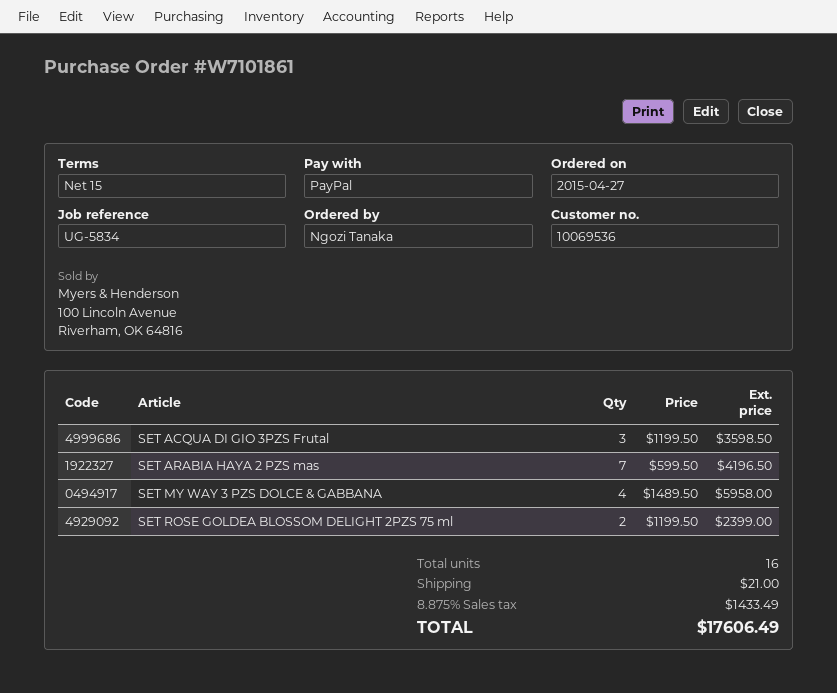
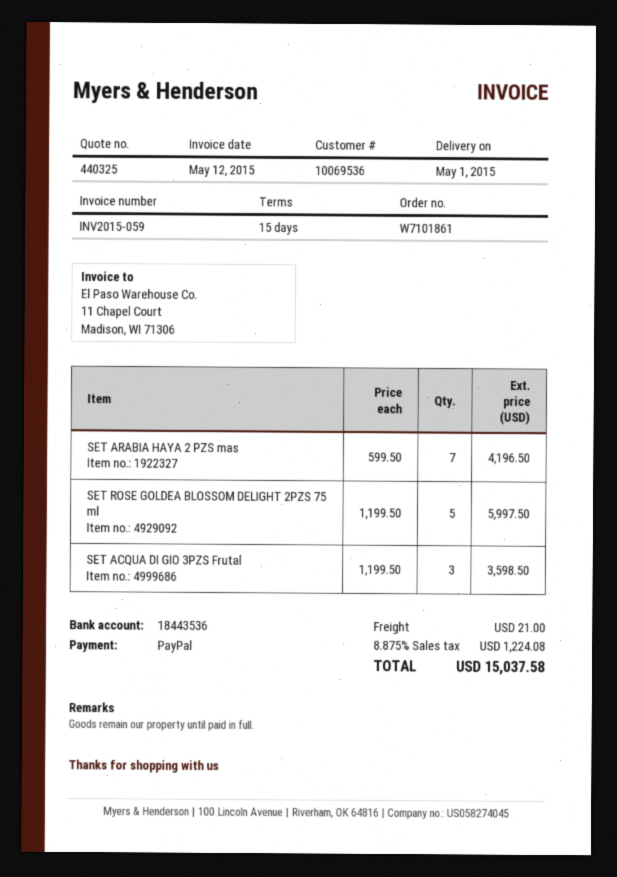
SET MY WAY 3 PZS DOLCE & GABBANA: 4 x 1489.50 = 5958.00 -> none
SET ROSE GOLDEA BLOSSOM DELIGHT 2PZS 75 ml: 2 x 1199.50 = 2399.00 -> 5 x 1199.50 = 5997.50
tax: 8.875% = 1433.49 -> 8.875% = 1224.08
total: 17606.49 -> 15037.58

